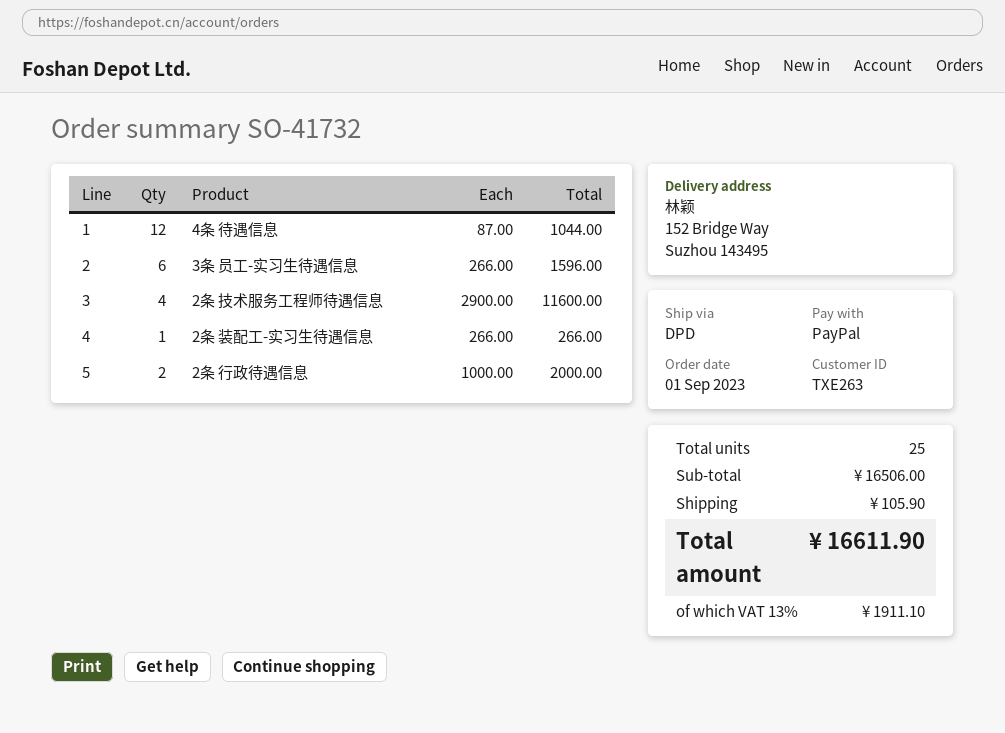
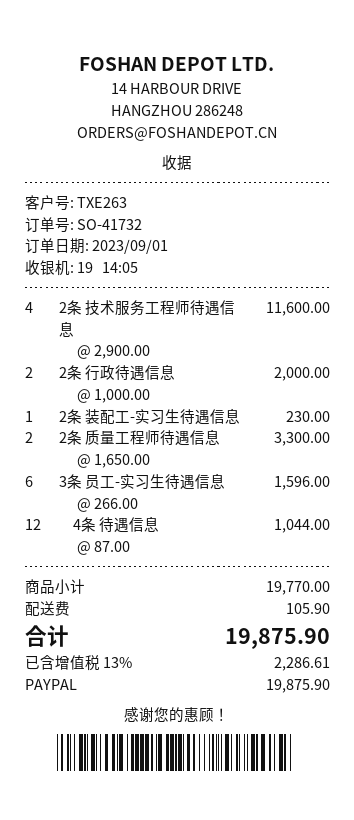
2条 装配工-实习生待遇信息: 1 x 266.00 = 266.00 -> 1 x 230.00 = 230.00
2条 质量工程师待遇信息: none -> 2 x 1650.00 = 3300.00
subtotal: 16506.00 -> 19770.00
tax: 13% = 1911.10 -> 13% = 2286.61
total: 16611.90 -> 19875.90

